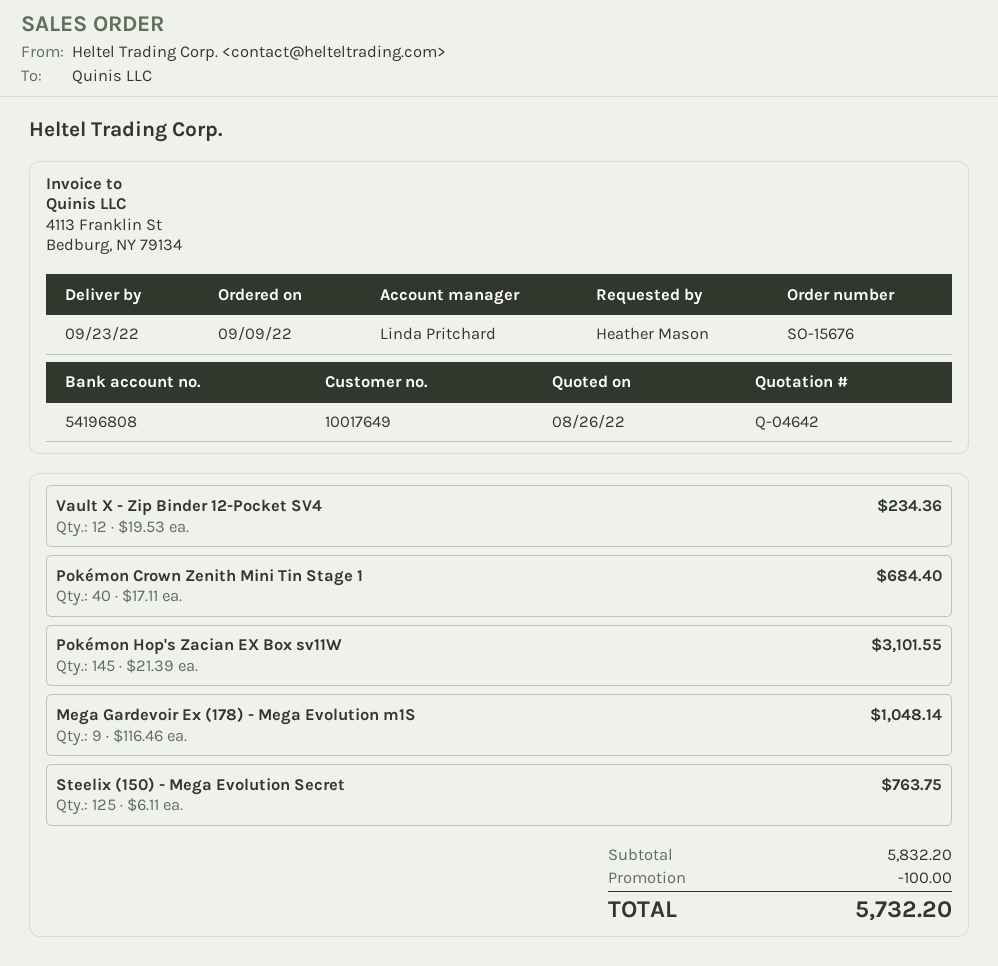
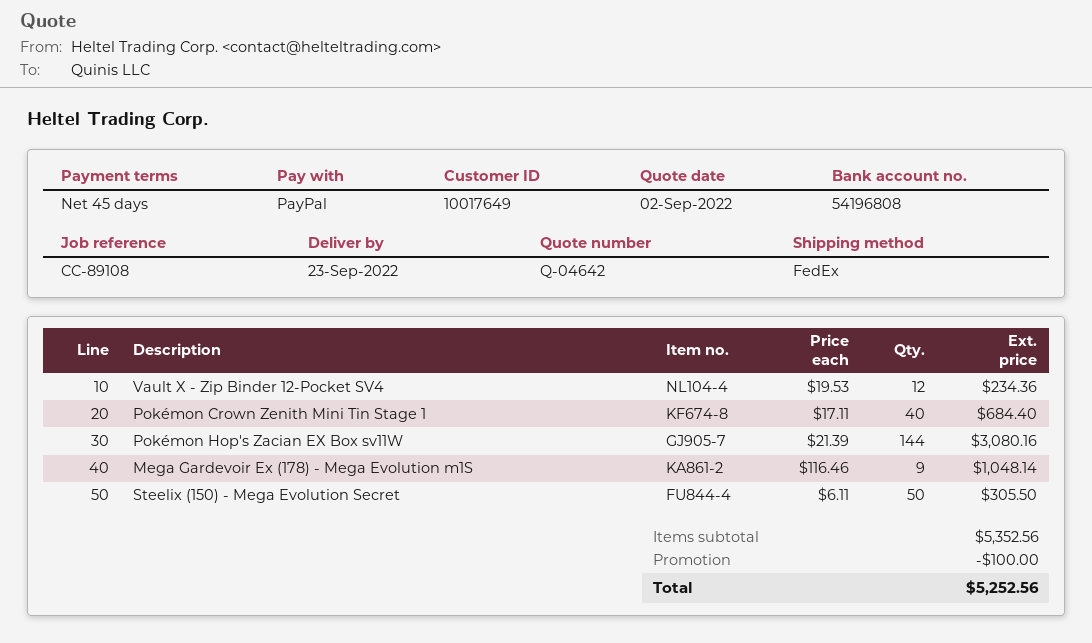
quote date: 2022-08-26 -> 2022-09-02
Pokémon Hop's Zacian EX Box sv11W: 145 x 21.39 = 3101.55 -> 144 x 21.39 = 3080.16
Steelix (150) - Mega Evolution Secret: 125 x 6.11 = 763.75 -> 50 x 6.11 = 305.50
subtotal: 5832.20 -> 5352.56
total: 5732.20 -> 5252.56

